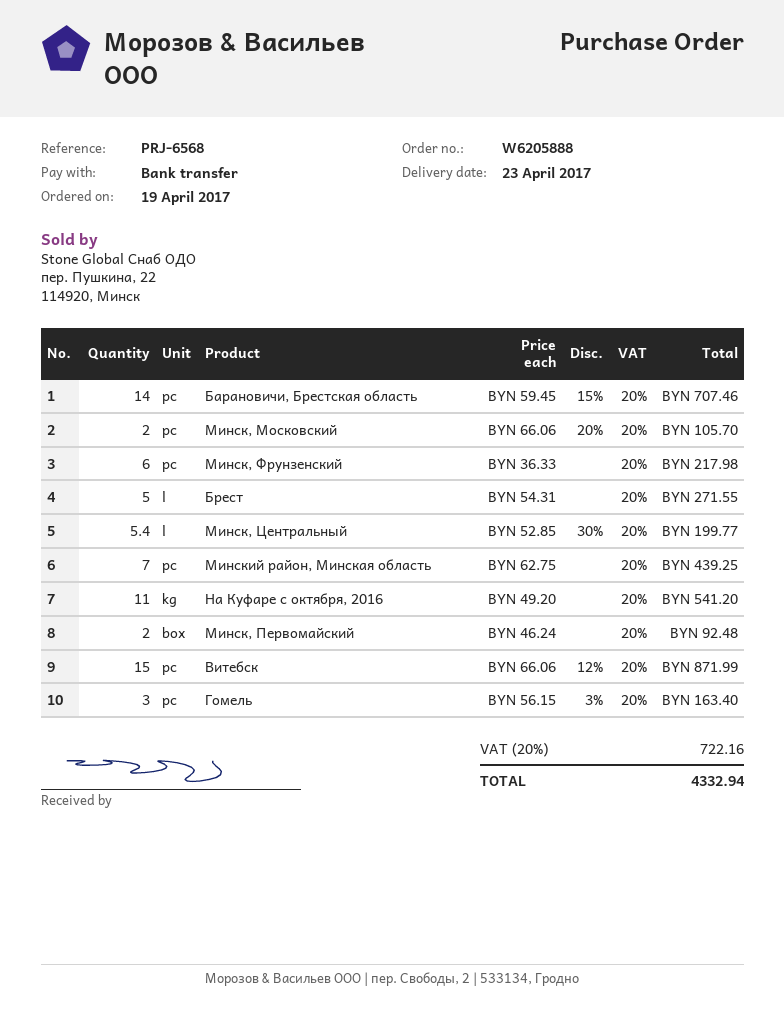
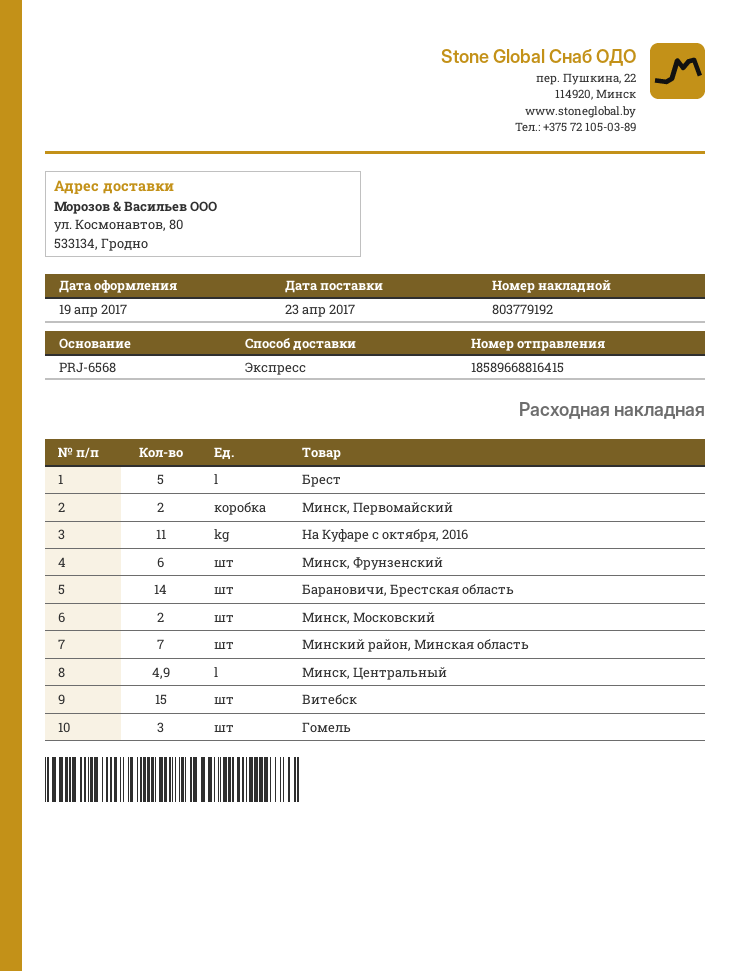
Минск, Центральный: 5.4 -> 4.9

